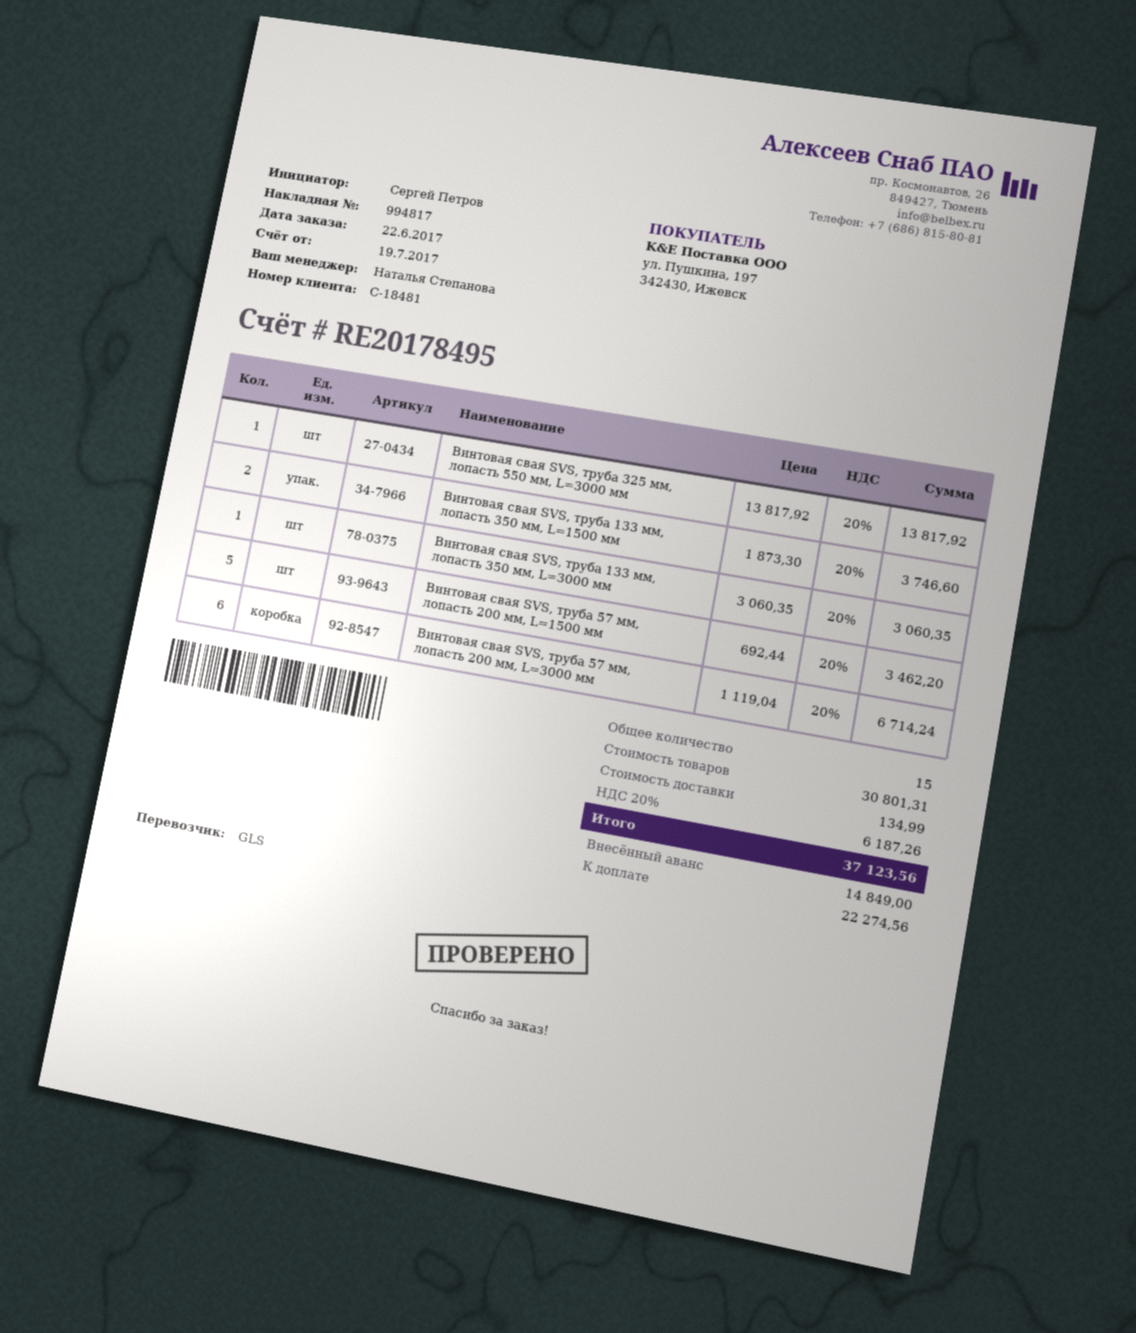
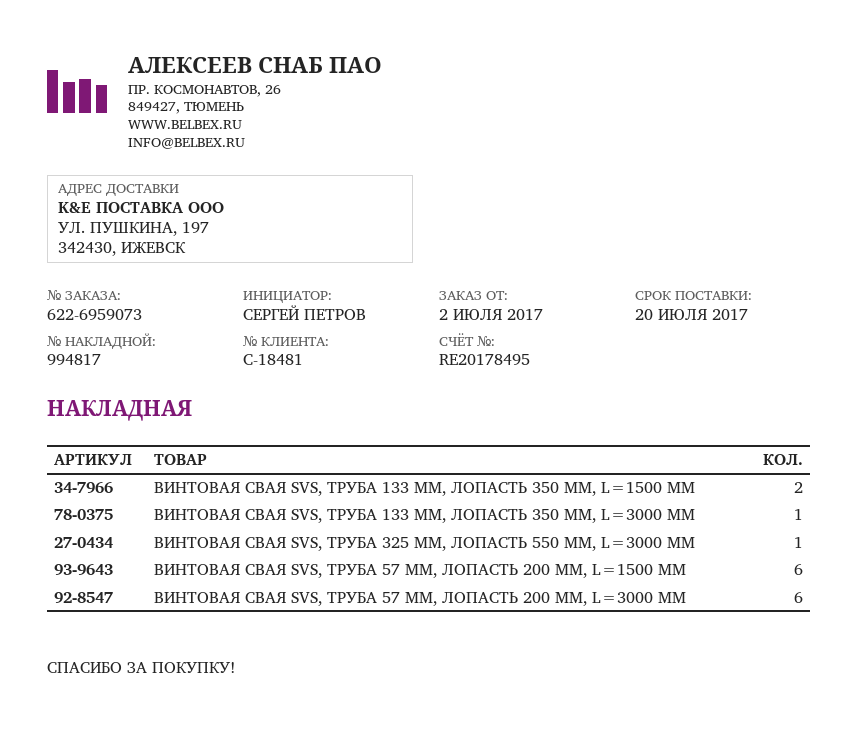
order date: 2017-06-22 -> 2017-07-02
Винтовая свая SVS, труба 57 мм, лопасть 200 мм, L=1500 мм: 5 -> 6

